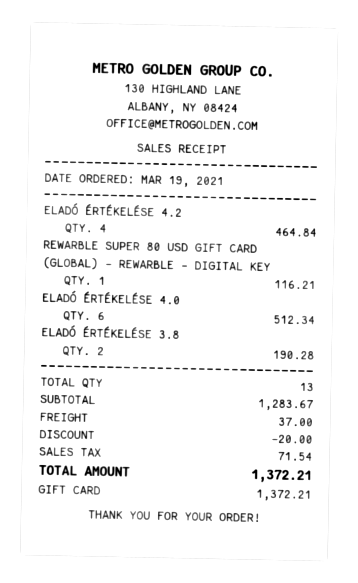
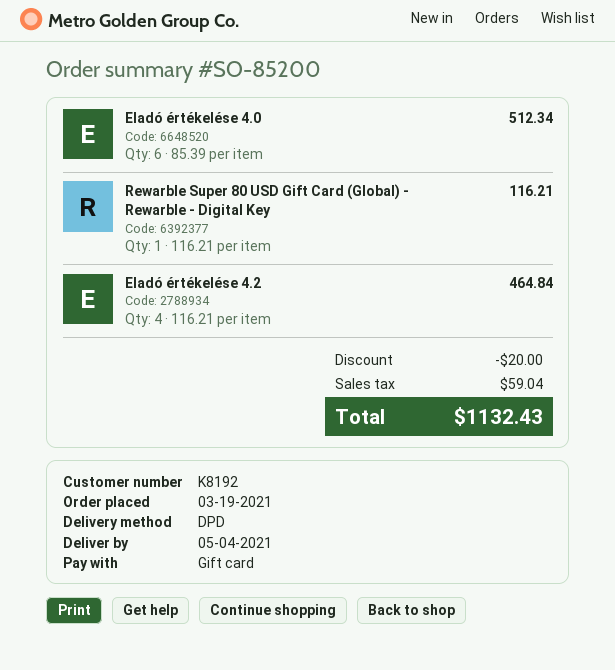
ELADÓ ÉRTÉKELÉSE 3.8: 2 for 190.28 -> none
shipping: 37.00 -> none
tax: 71.54 -> 59.04
total: 1372.21 -> 1132.43

